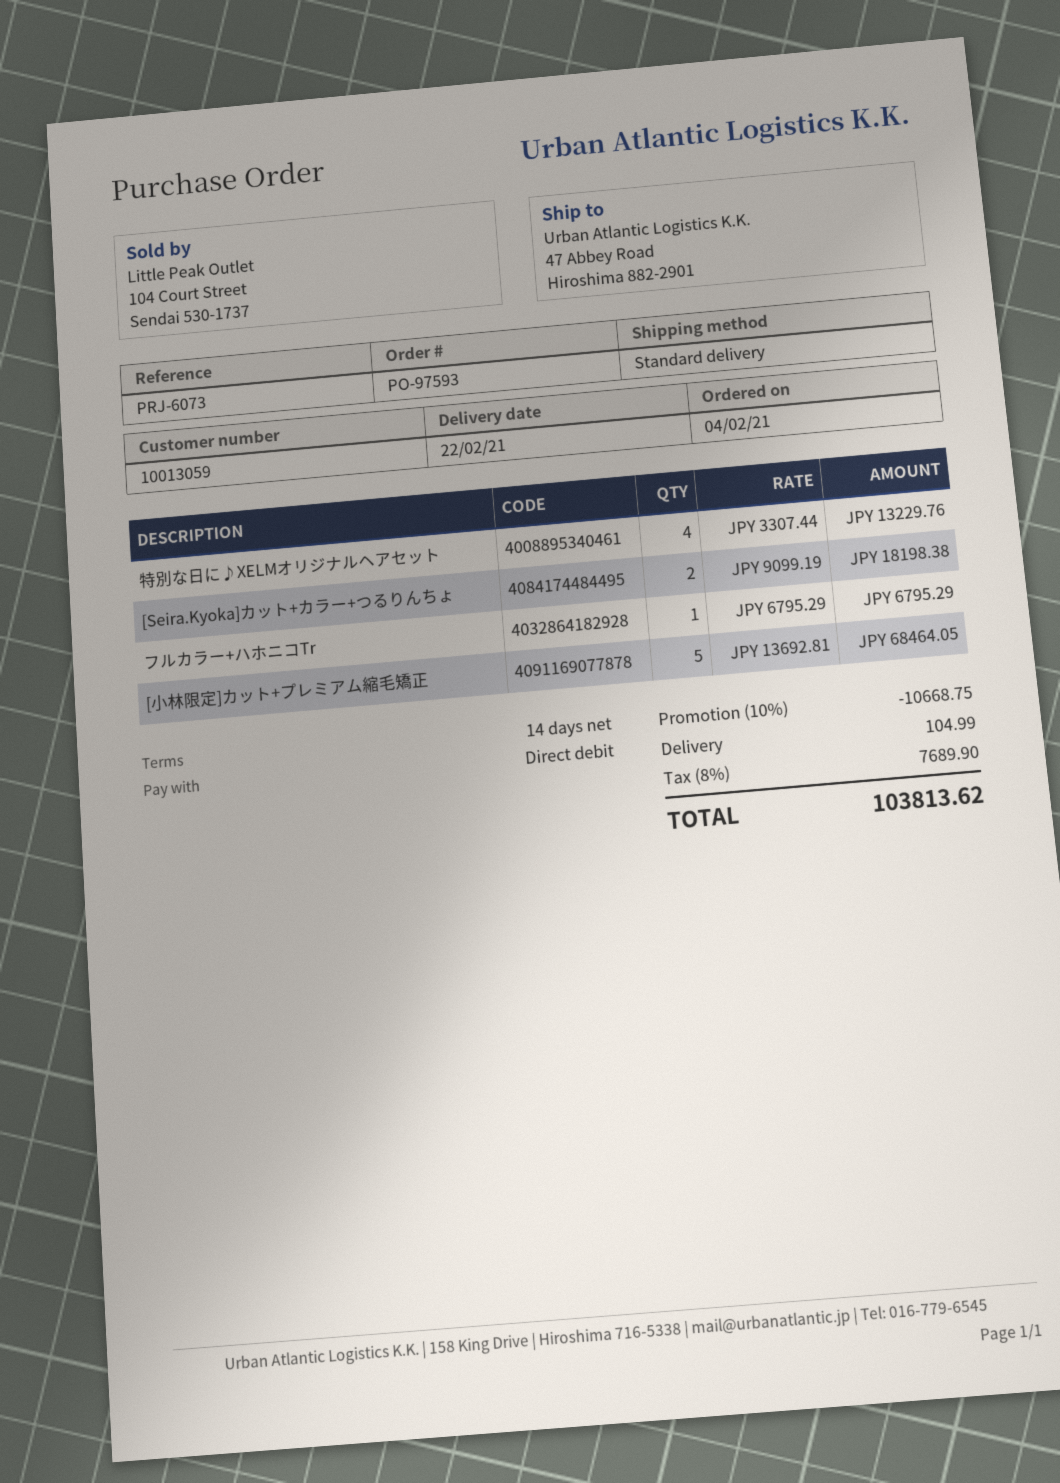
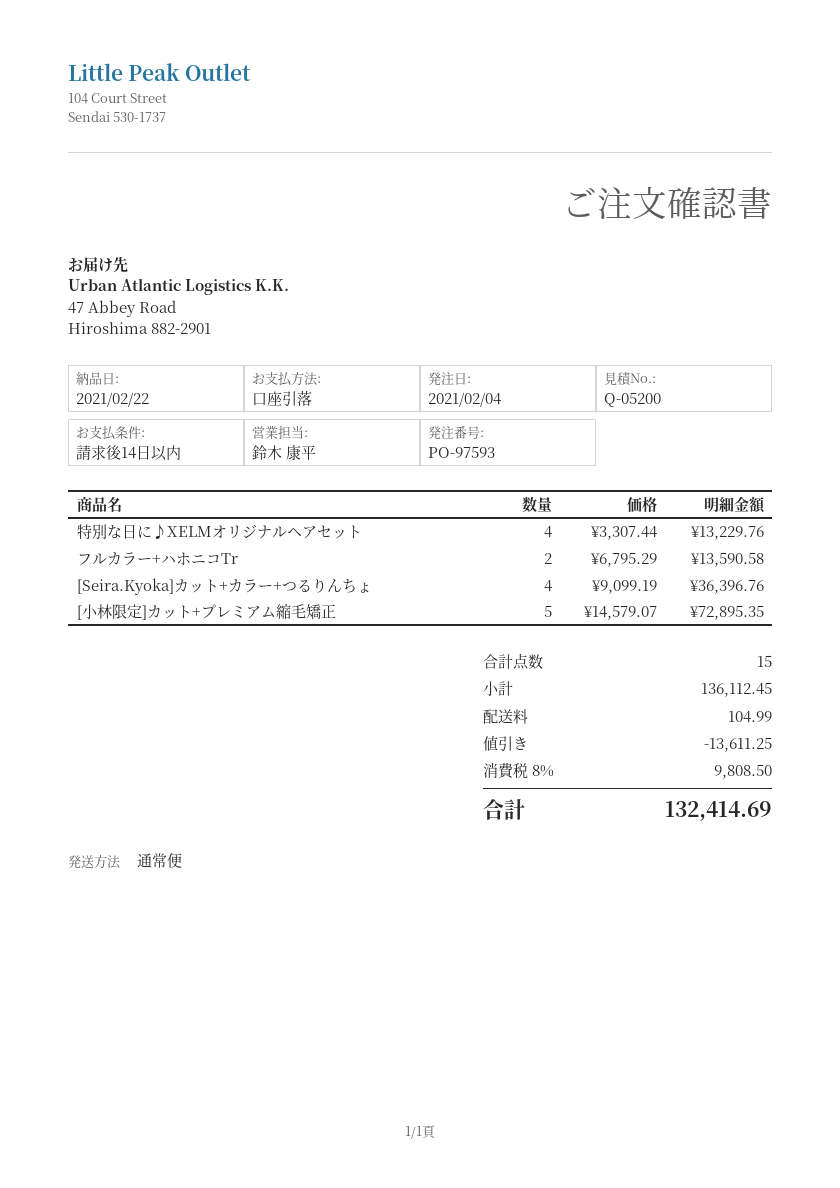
[Seira.Kyoka]カット+カラー+つるりんちょ: 2 x 9099.19 = 18198.38 -> 4 x 9099.19 = 36396.76
フルカラー+ハホニコTr: 1 x 6795.29 = 6795.29 -> 2 x 6795.29 = 13590.58
[小林限定]カット+プレミアム縮毛矯正: 5 x 13692.81 = 68464.05 -> 5 x 14579.07 = 72895.35
discount: 10668.75 -> 13611.25
tax: 8% = 7689.90 -> 8% = 9808.50
total: 103813.62 -> 132414.69

